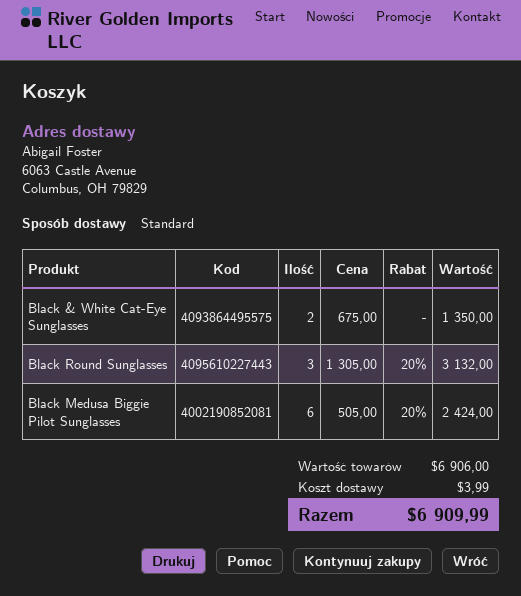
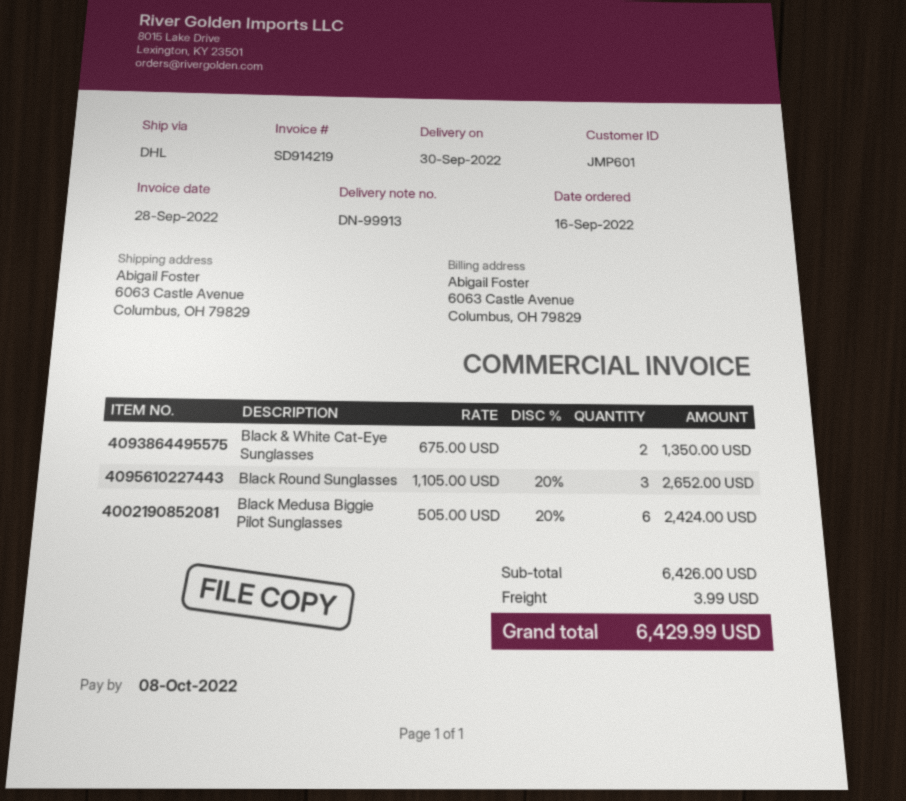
shipping method: standard -> DHL
Black Round Sunglasses: 3 x 1305.00 - 20% = 3132.00 -> 3 x 1105.00 - 20% = 2652.00
subtotal: 6906.00 -> 6426.00
total: 6909.99 -> 6429.99

